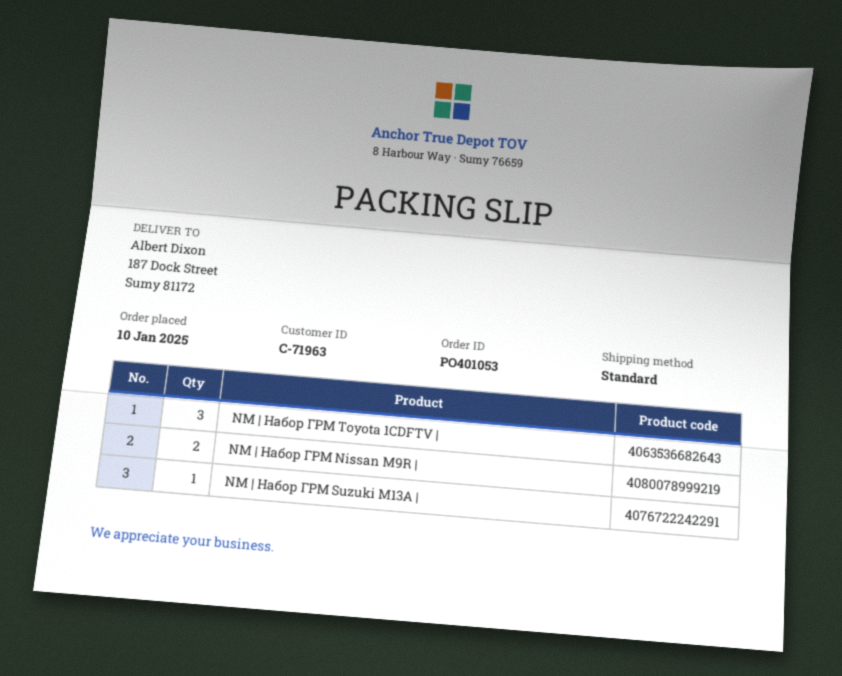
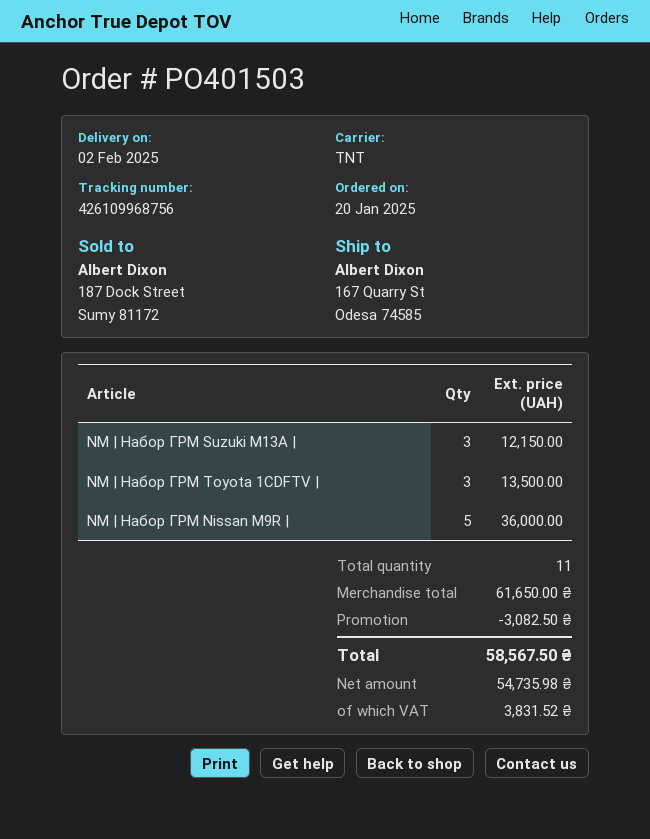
order number: PO401053 -> PO401503
order date: 2025-01-10 -> 2025-01-20
shipping method: standard -> TNT
ship to: 187 Dock Street, Sumy 81172 -> 167 Quarry St, Odesa 74585
NM | Набор ГРМ Nissan M9R |: 2 -> 5
NM | Набор ГРМ Suzuki M13A |: 1 -> 3

